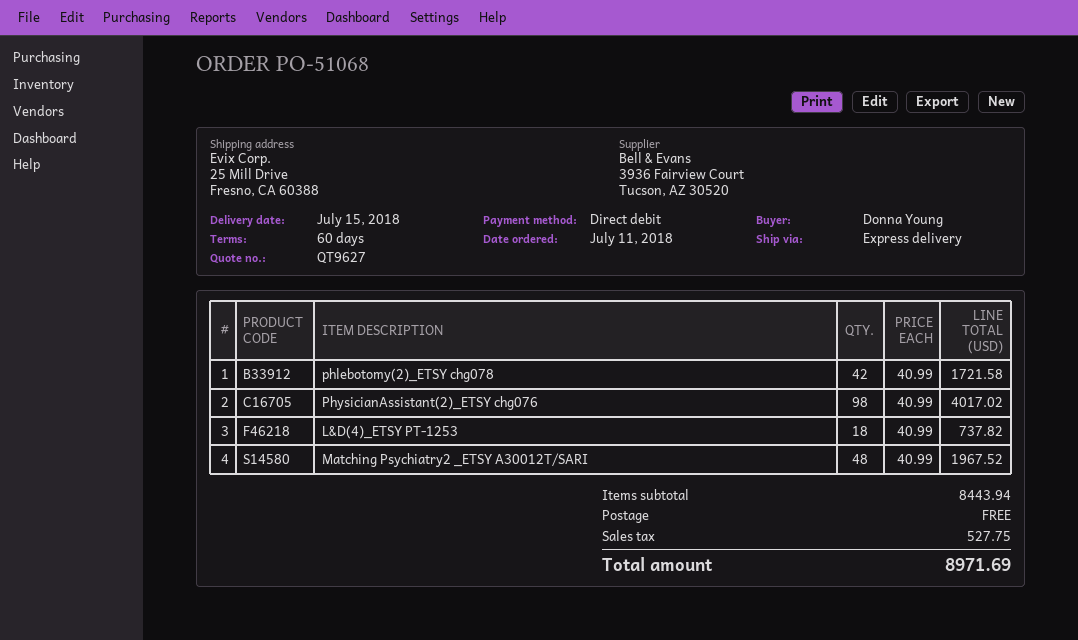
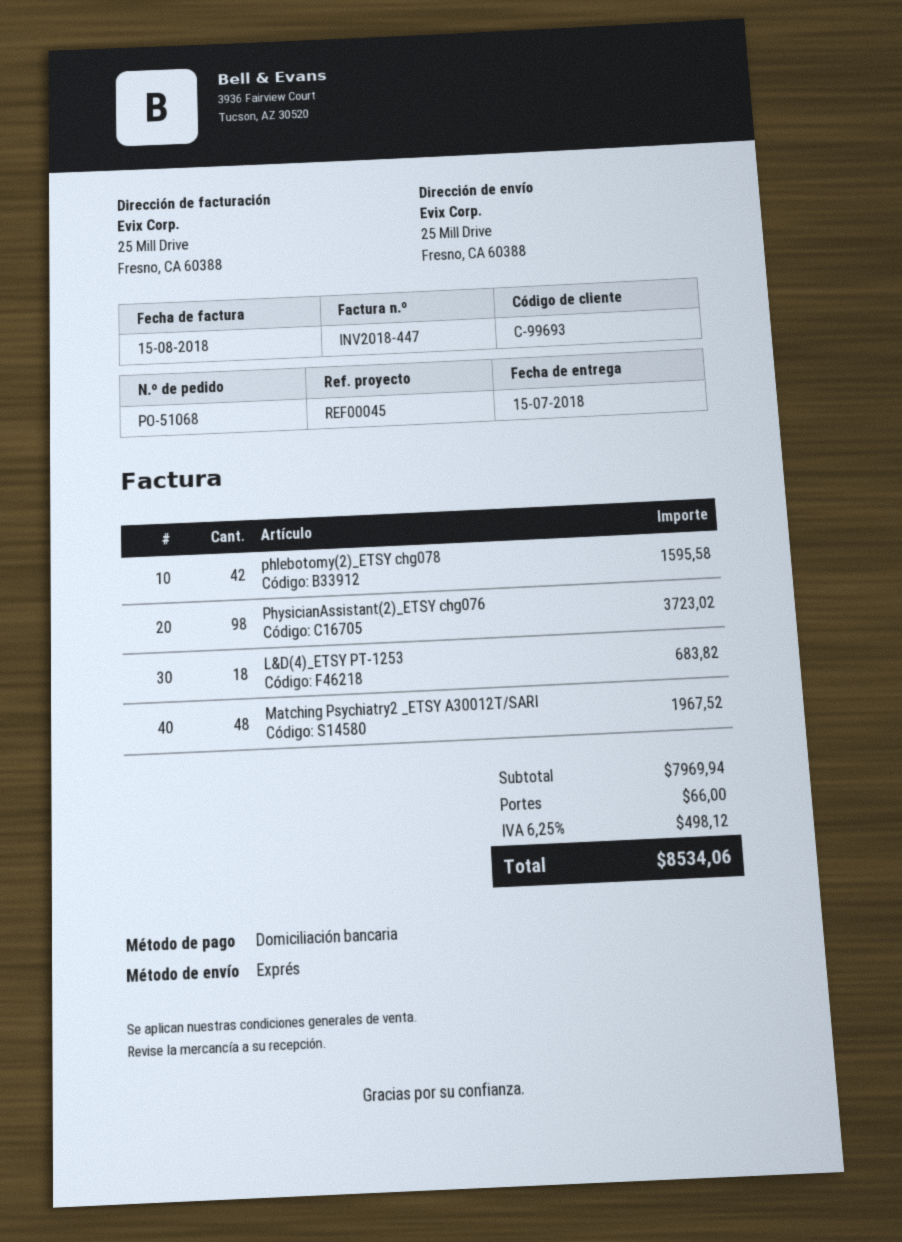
phlebotomy(2)_ETSY chg078: 42 for 1721.58 -> 42 for 1595.58
PhysicianAssistant(2)_ETSY chg076: 98 for 4017.02 -> 98 for 3723.02
L&D(4)_ETSY PT-1253: 18 for 737.82 -> 18 for 683.82
subtotal: 8443.94 -> 7969.94
shipping: 0.00 -> 66.00
tax: 527.75 -> 498.12
total: 8971.69 -> 8534.06

